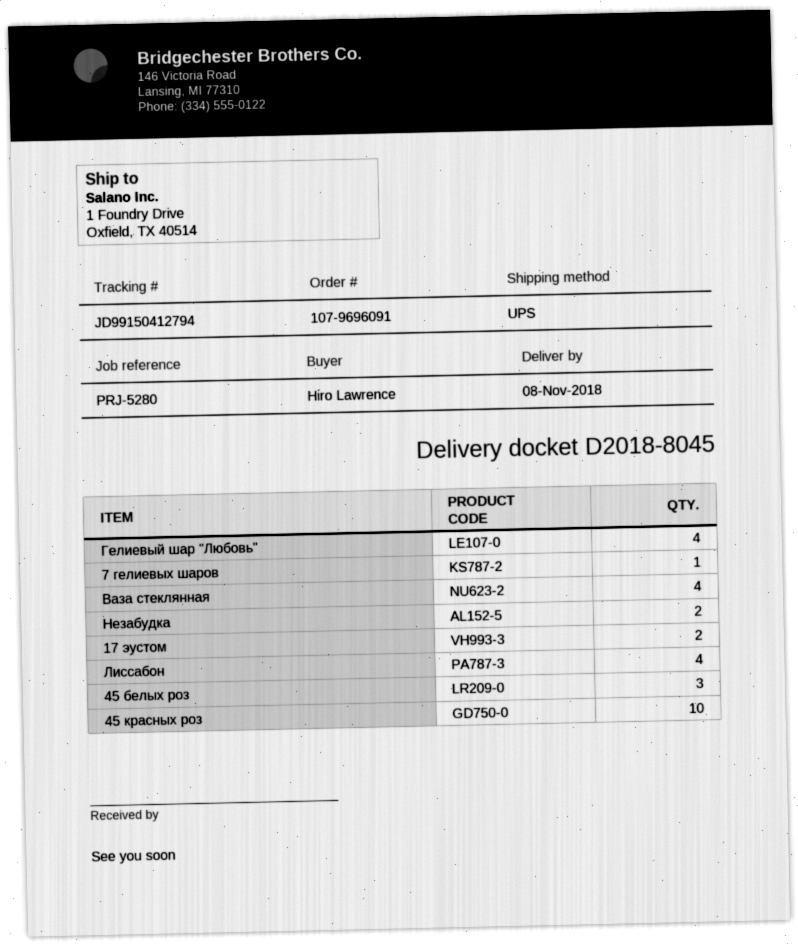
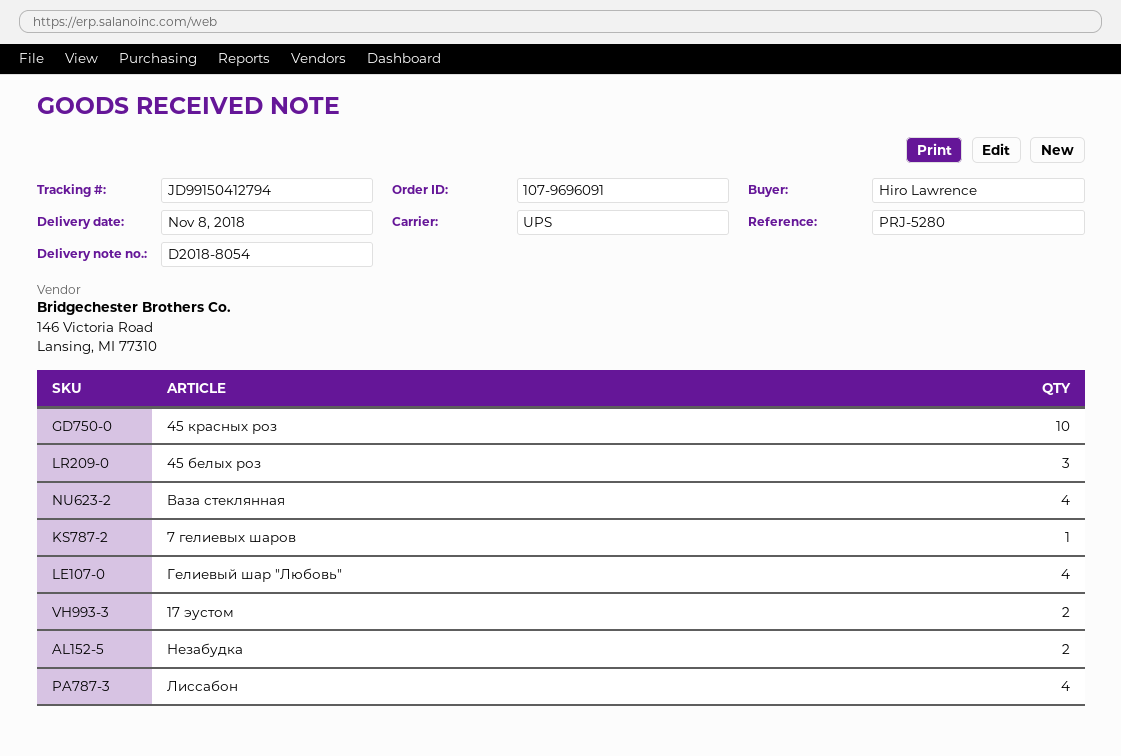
delivery note number: D2018-8045 -> D2018-8054

